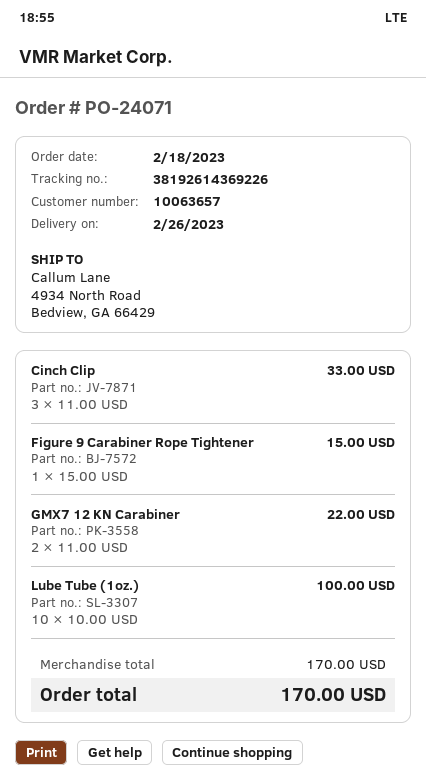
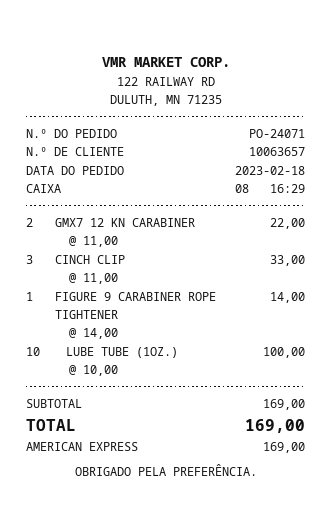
Figure 9 Carabiner Rope Tightener: 1 x 15.00 = 15.00 -> 1 x 14.00 = 14.00
subtotal: 170.00 -> 169.00
total: 170.00 -> 169.00

